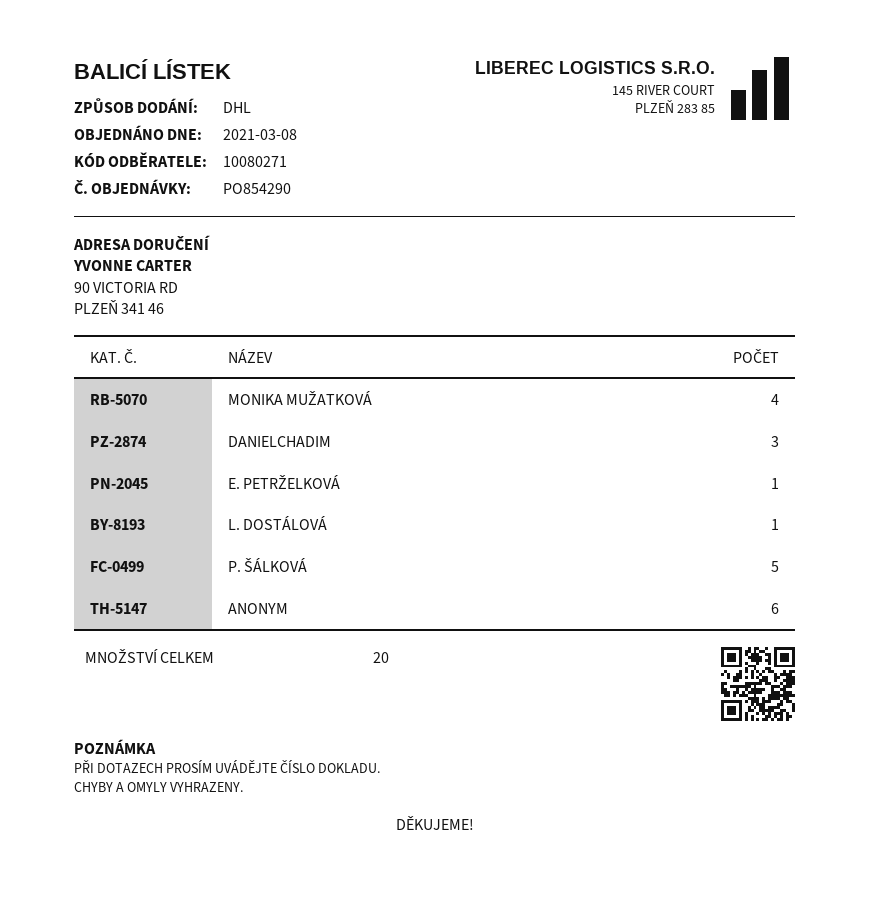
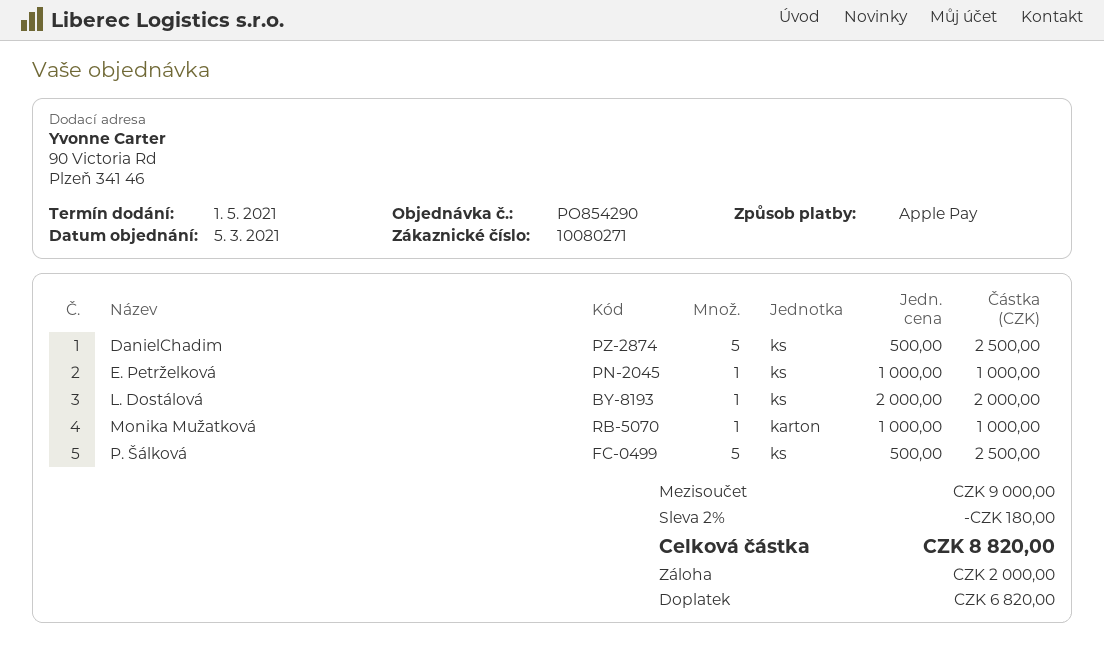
order date: 2021-03-08 -> 2021-03-05
MONIKA MUŽATKOVÁ: 4 -> 1
DANIELCHADIM: 3 -> 5
ANONYM: 6 -> none

